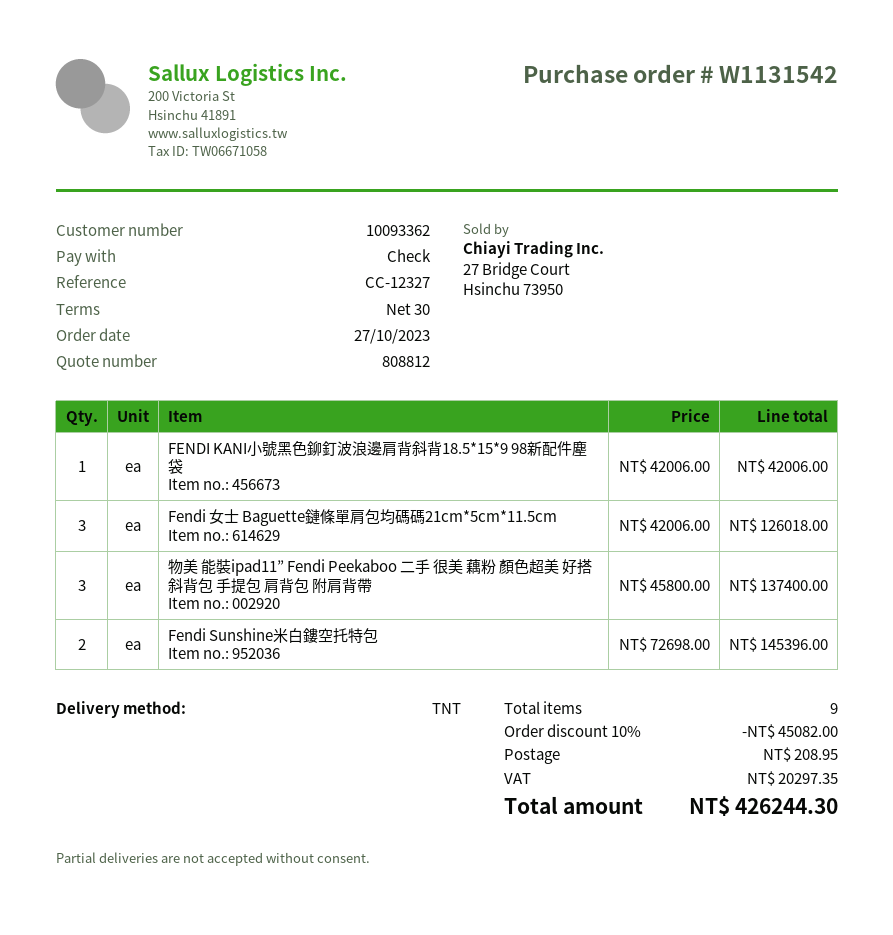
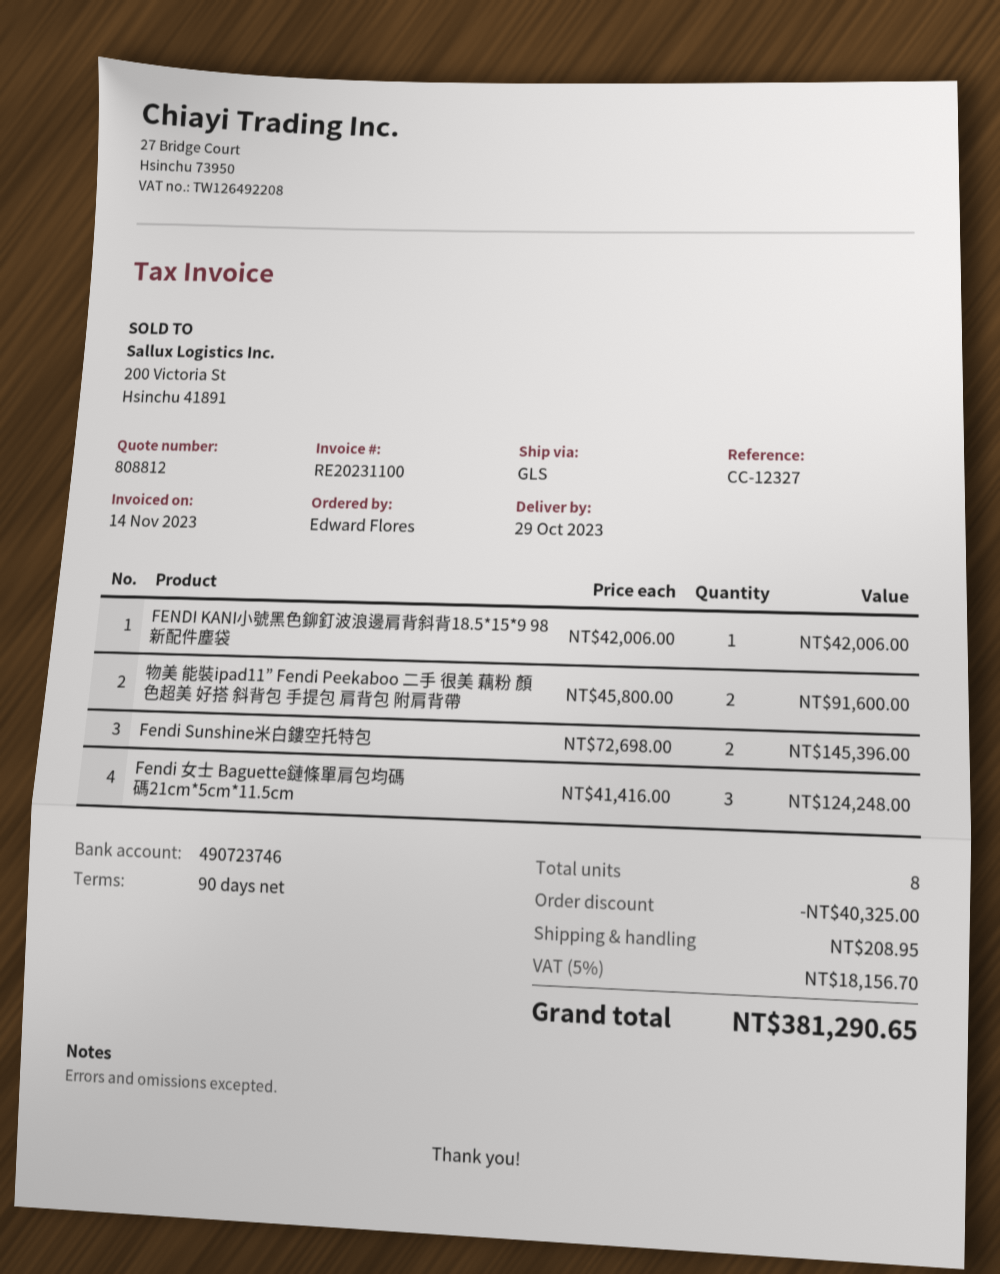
payment terms: 30 days -> 90 days
shipping method: TNT -> GLS
Fendi 女士 Baguette鏈條單肩包均碼碼21cm*5cm*11.5cm: 3 x 42006.00 = 126018.00 -> 3 x 41416.00 = 124248.00
物美 能裝ipad11” Fendi Peekaboo 二手 很美 藕粉 顏色超美 好搭 斜背包 手提包 肩背包 附肩背帶: 3 x 45800.00 = 137400.00 -> 2 x 45800.00 = 91600.00
total quantity: 9 -> 8
discount: 45082.00 -> 40325.00
tax: 20297.35 -> 18156.70
total: 426244.30 -> 381290.65

